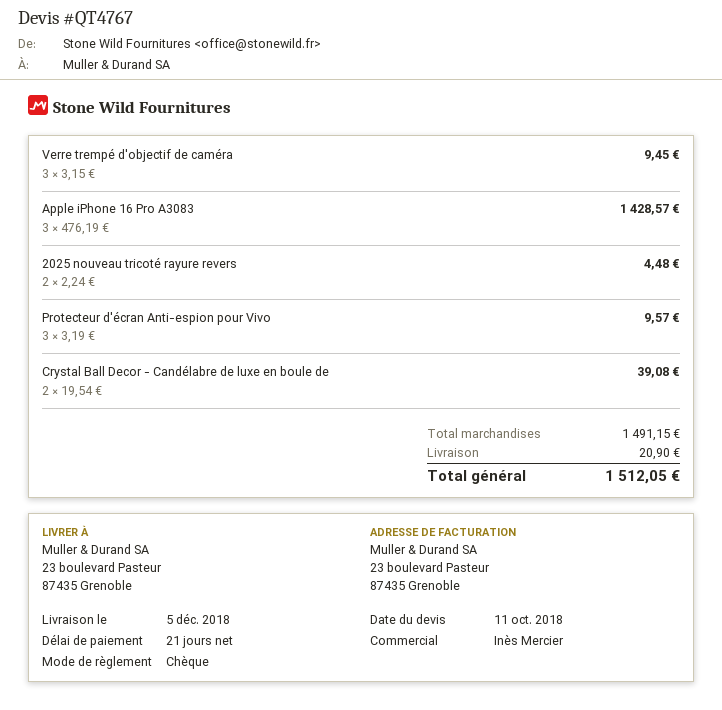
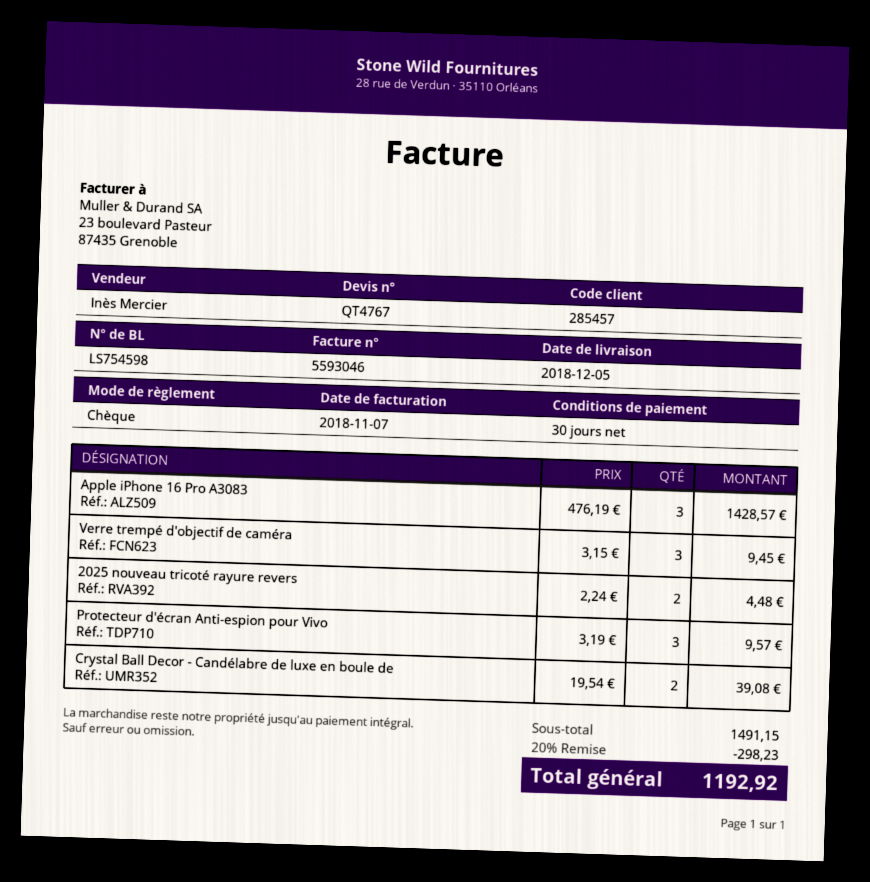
payment terms: 21 days -> 30 days
discount: none -> 20% = 298.23
shipping: 20.90 -> none
total: 1512.05 -> 1192.92

